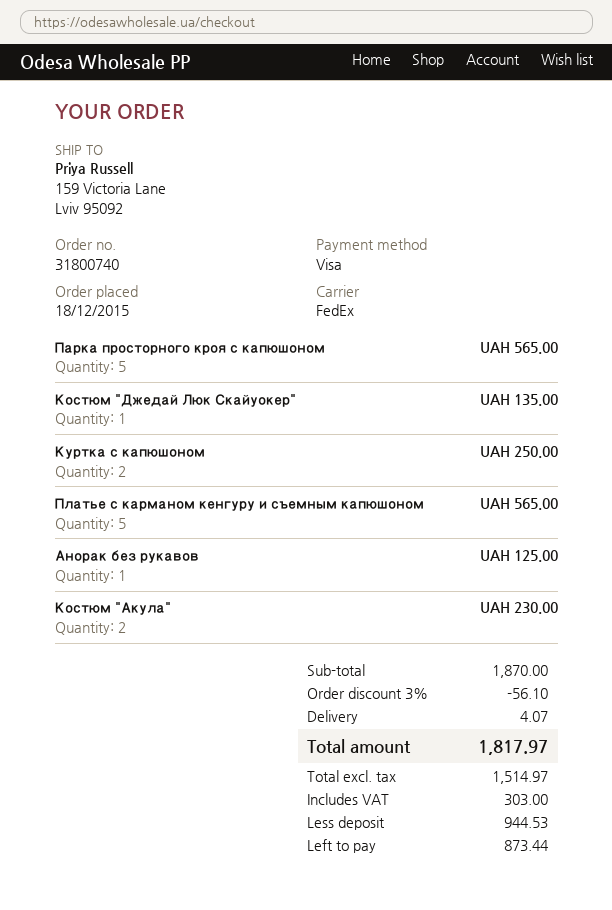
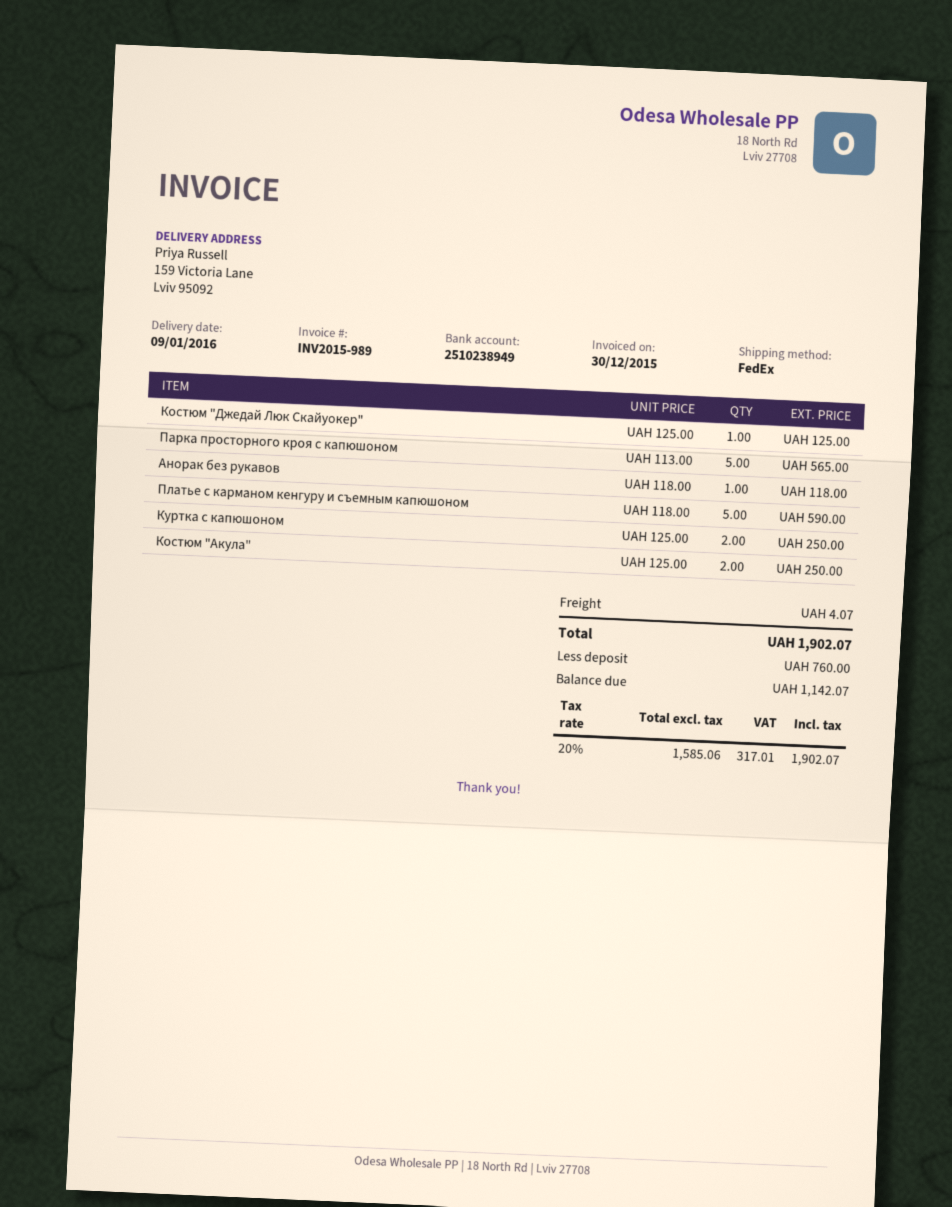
Костюм "Джедай Люк Скайуокер": 1 for 135.00 -> 1 for 125.00
Платье с карманом кенгуру и съемным капюшоном: 5 for 565.00 -> 5 for 590.00
Анорак без рукавов: 1 for 125.00 -> 1 for 118.00
Костюм "Акула": 2 for 230.00 -> 2 for 250.00
discount: 3% = 56.10 -> none
net: 1514.97 -> 1585.06
tax: 303.00 -> 317.01
total: 1817.97 -> 1902.07
deposit: 944.53 -> 760.00
balance: 873.44 -> 1142.07

